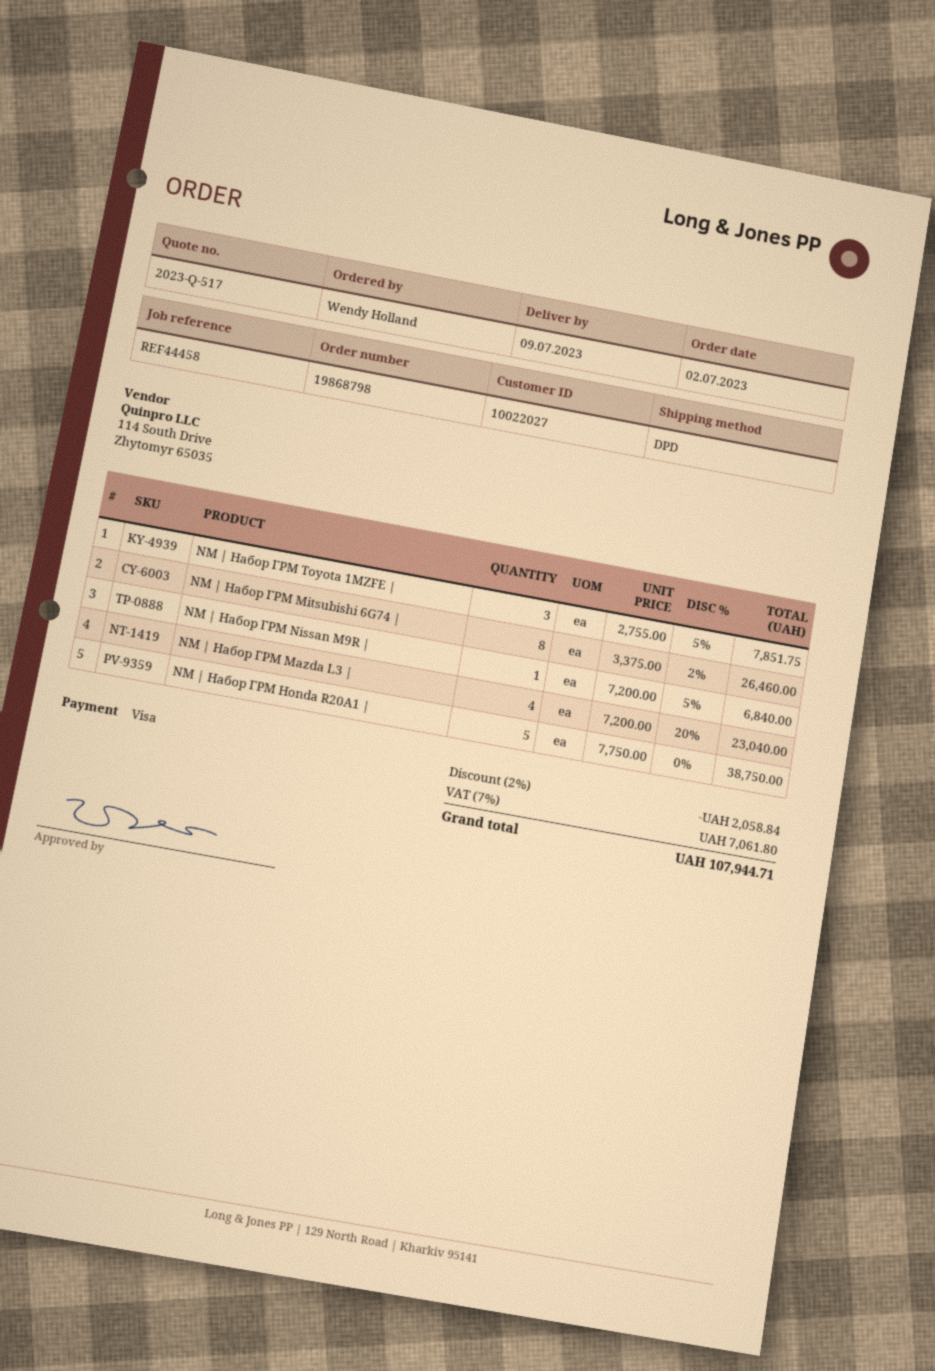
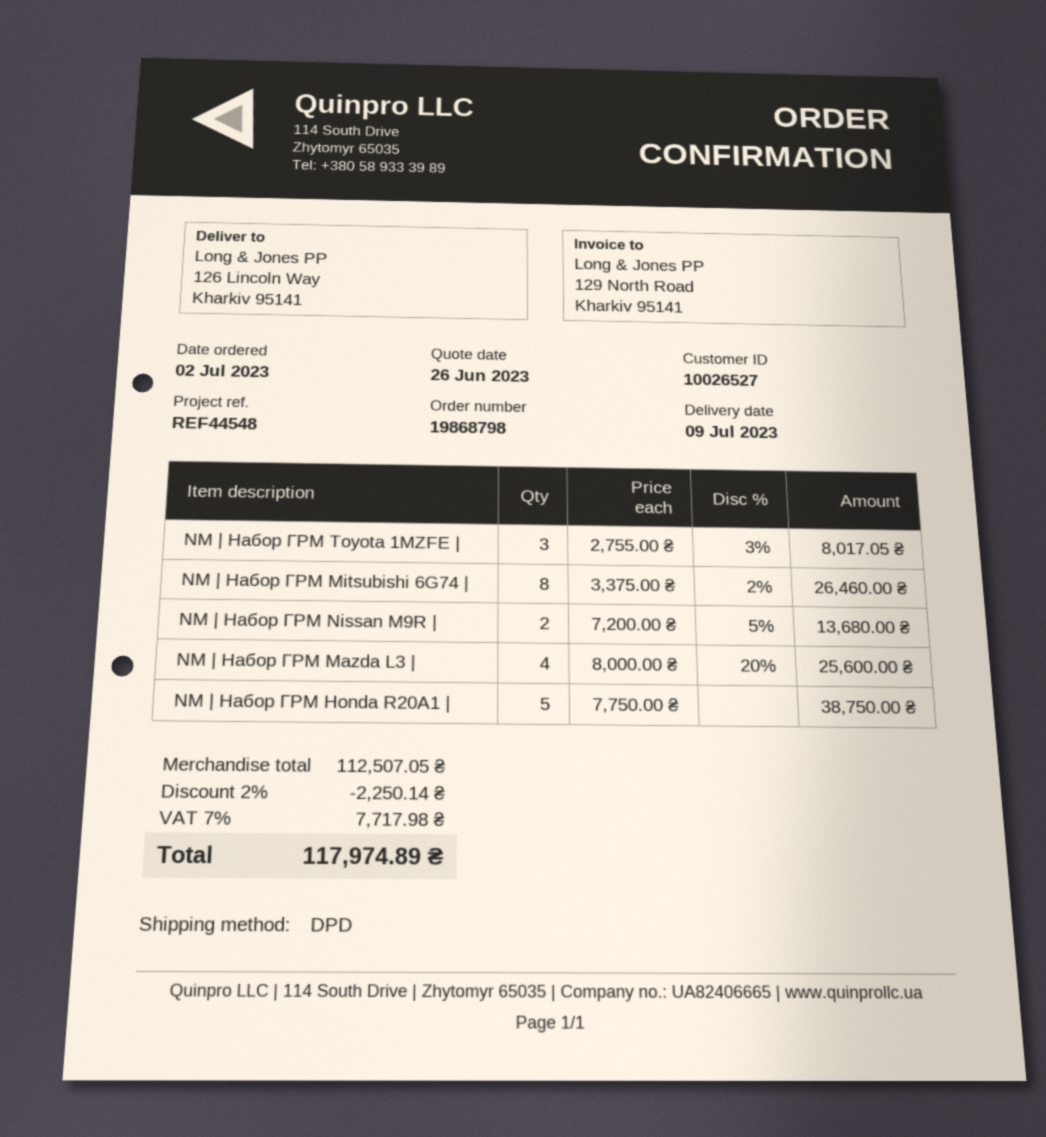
customer number: 10022027 -> 10026527
reference: REF44458 -> REF44548
NM | Набор ГРМ Toyota 1MZFE |: 3 x 2755.00 - 5% = 7851.75 -> 3 x 2755.00 - 3% = 8017.05
NM | Набор ГРМ Nissan M9R |: 1 x 7200.00 - 5% = 6840.00 -> 2 x 7200.00 - 5% = 13680.00
NM | Набор ГРМ Mazda L3 |: 4 x 7200.00 - 20% = 23040.00 -> 4 x 8000.00 - 20% = 25600.00
discount: 2% = 2058.84 -> 2% = 2250.14
tax: 7% = 7061.80 -> 7% = 7717.98
total: 107944.71 -> 117974.89

